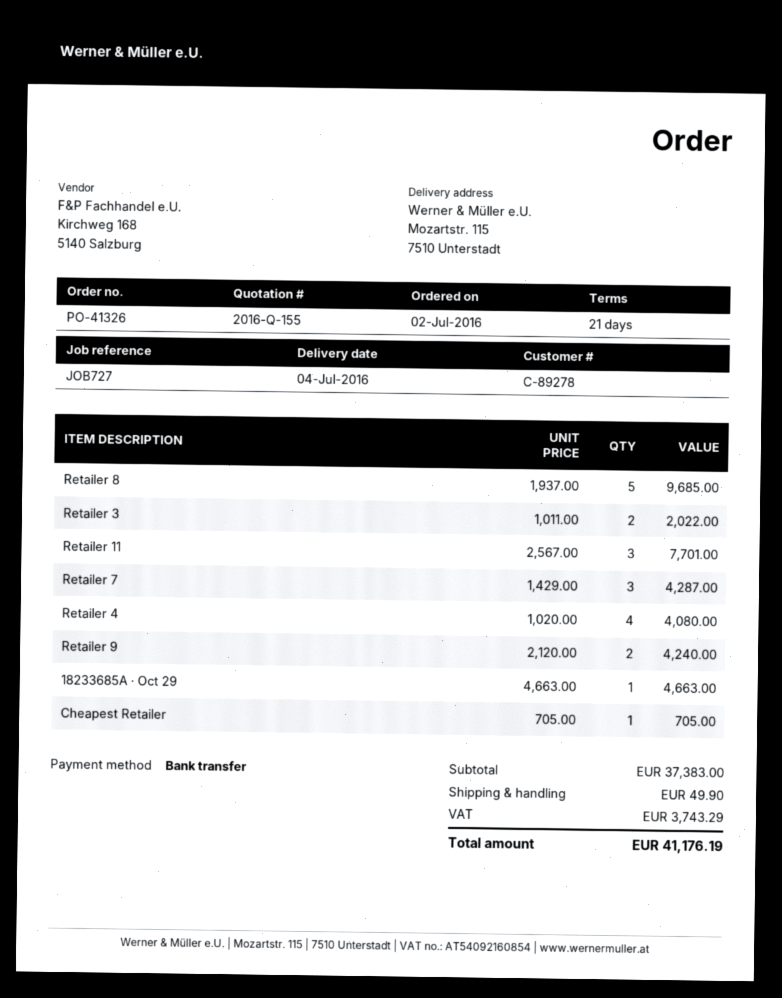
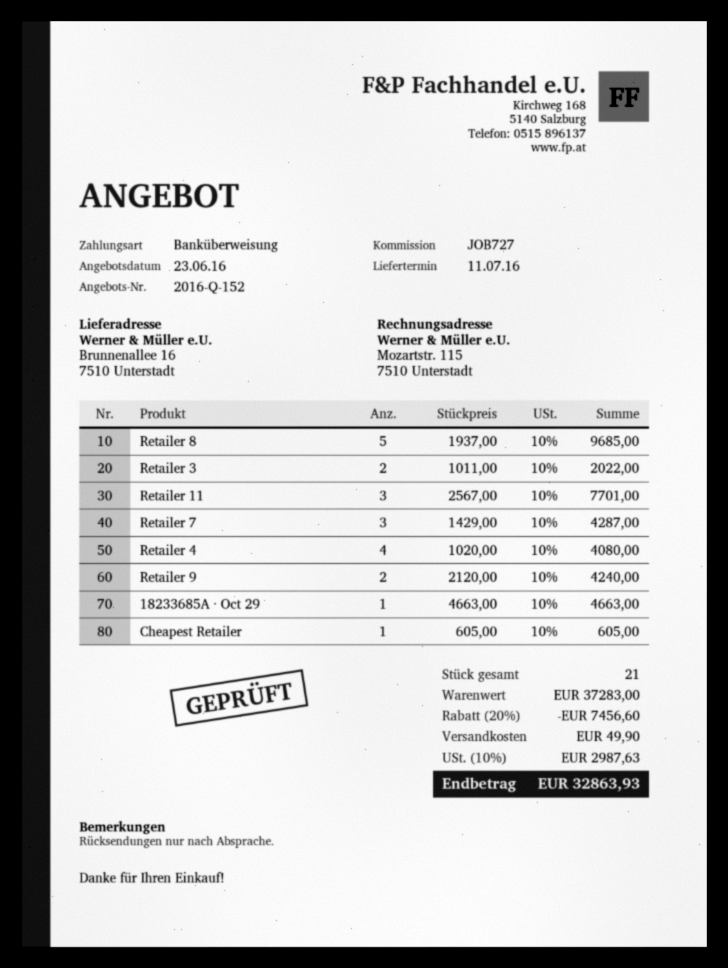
quote number: 2016-Q-155 -> 2016-Q-152
delivery date: 2016-07-04 -> 2016-07-11
ship to: Mozartstr. 115, 7510 Unterstadt -> Brunnenallee 16, 7510 Unterstadt
Cheapest Retailer: 1 x 705.00 = 705.00 -> 1 x 605.00 = 605.00
subtotal: 37383.00 -> 37283.00
discount: none -> 20% = 7456.60
tax: 3743.29 -> 2987.63
total: 41176.19 -> 32863.93

